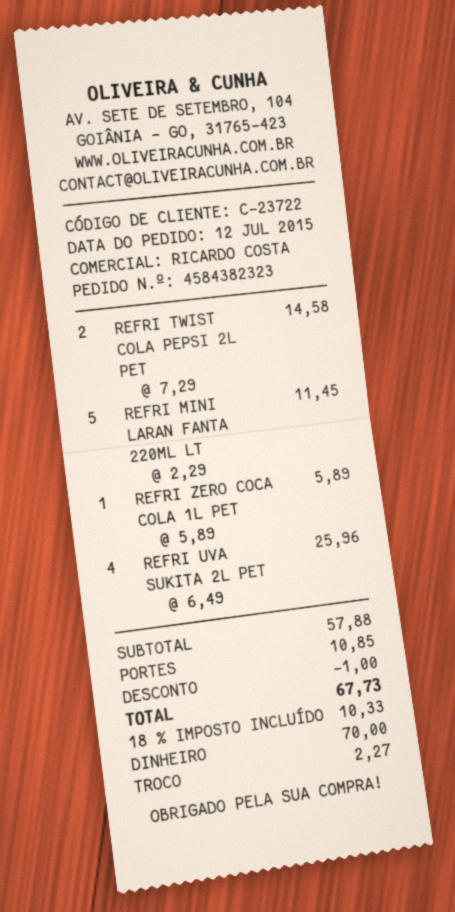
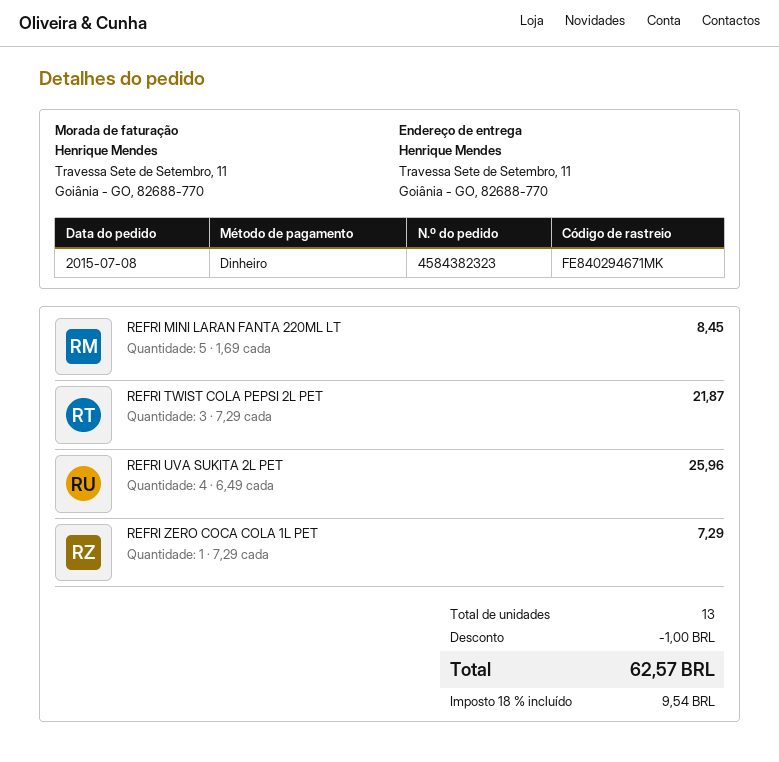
order date: 2015-07-12 -> 2015-07-08
REFRI TWIST COLA PEPSI 2L PET: 2 x 7.29 = 14.58 -> 3 x 7.29 = 21.87
REFRI MINI LARAN FANTA 220ML LT: 5 x 2.29 = 11.45 -> 5 x 1.69 = 8.45
REFRI ZERO COCA COLA 1L PET: 1 x 5.89 = 5.89 -> 1 x 7.29 = 7.29
shipping: 10.85 -> none
tax: 18% = 10.33 -> 18% = 9.54
total: 67.73 -> 62.57

